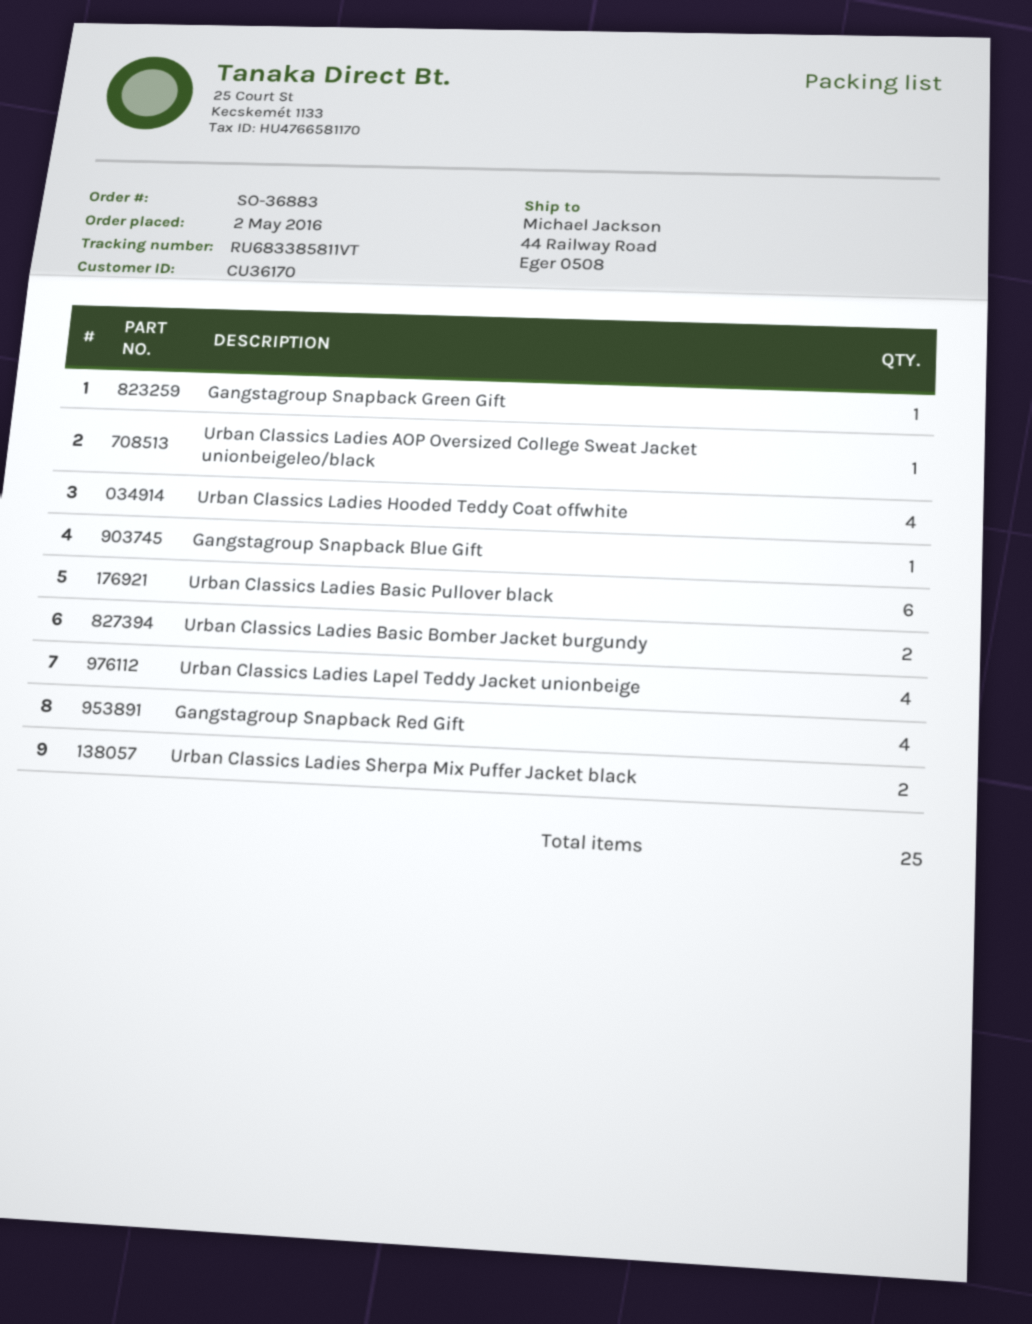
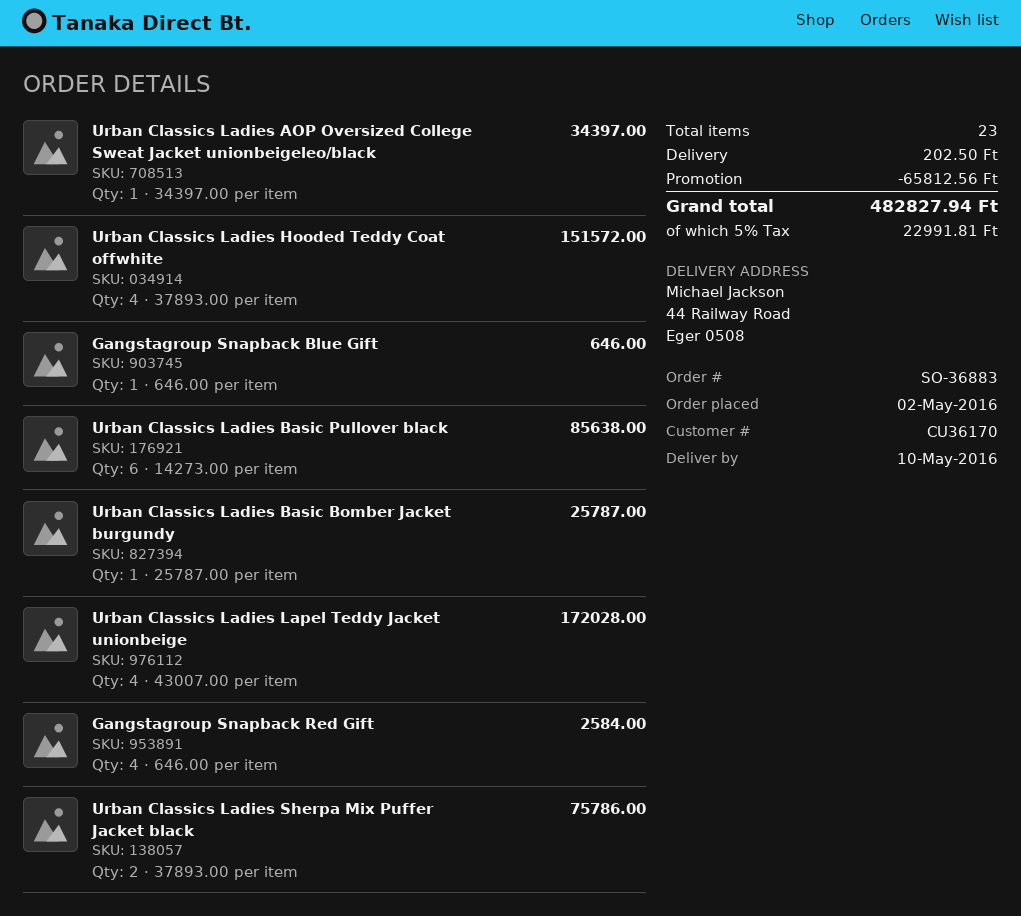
Gangstagroup Snapback Green Gift: 1 -> none
Urban Classics Ladies Basic Bomber Jacket burgundy: 2 -> 1
total quantity: 25 -> 23

